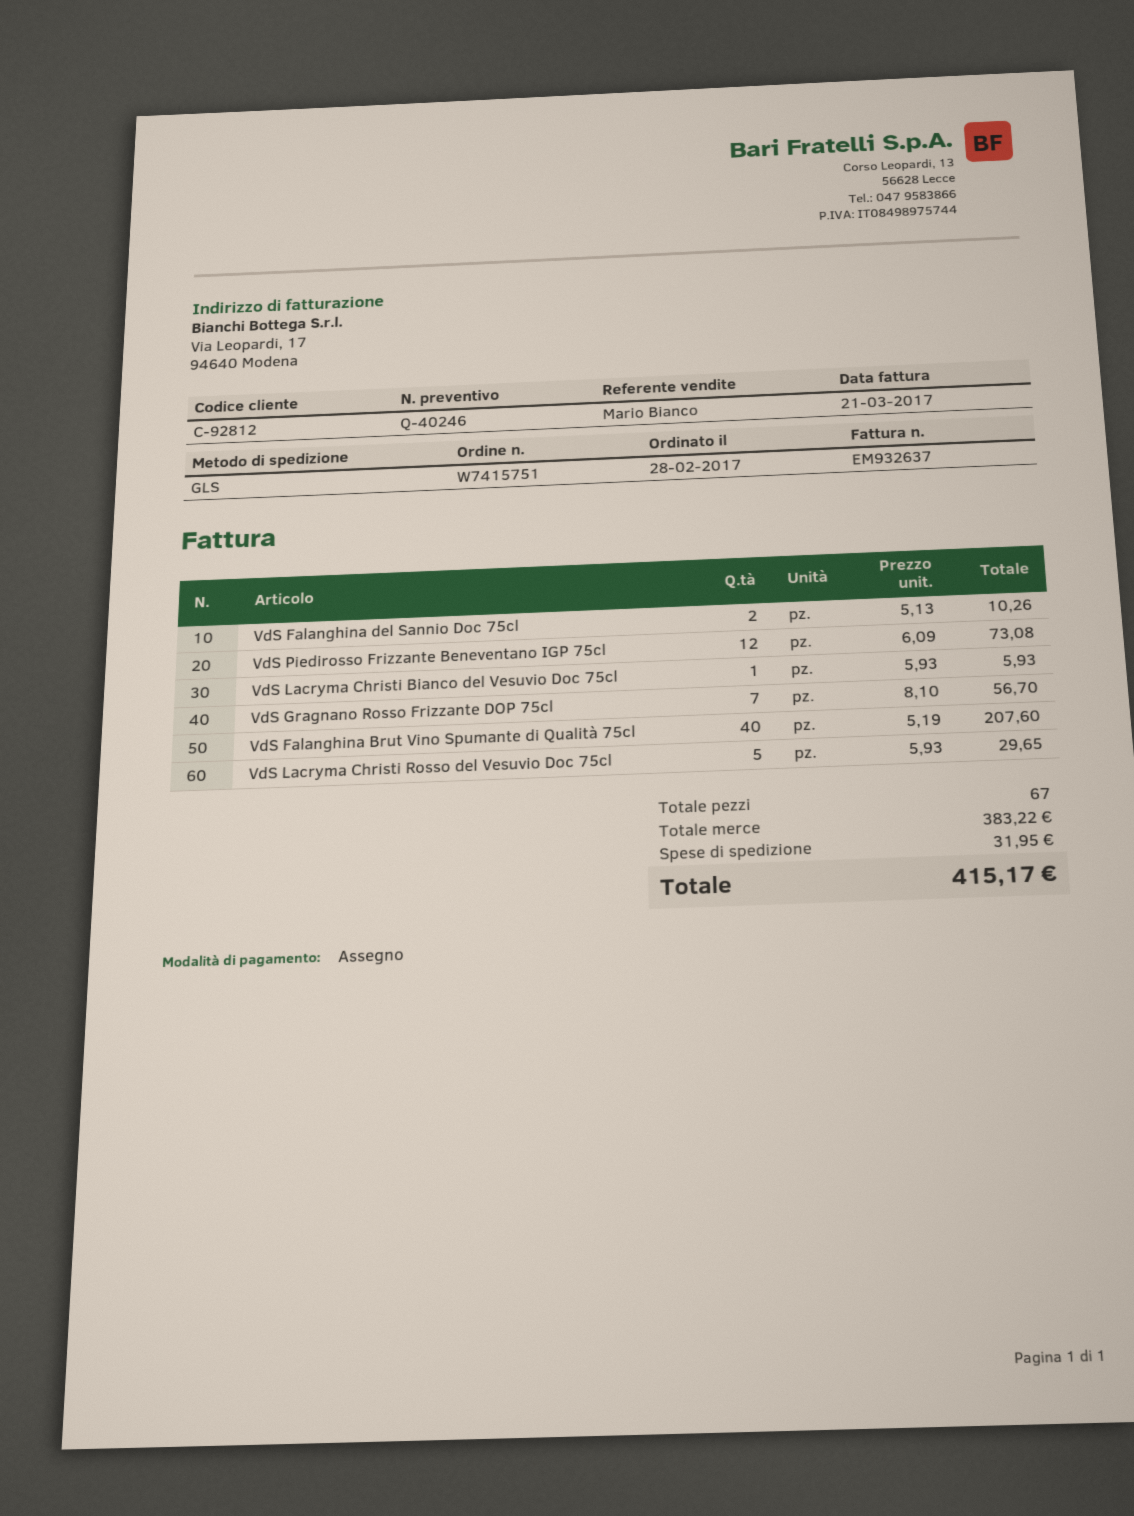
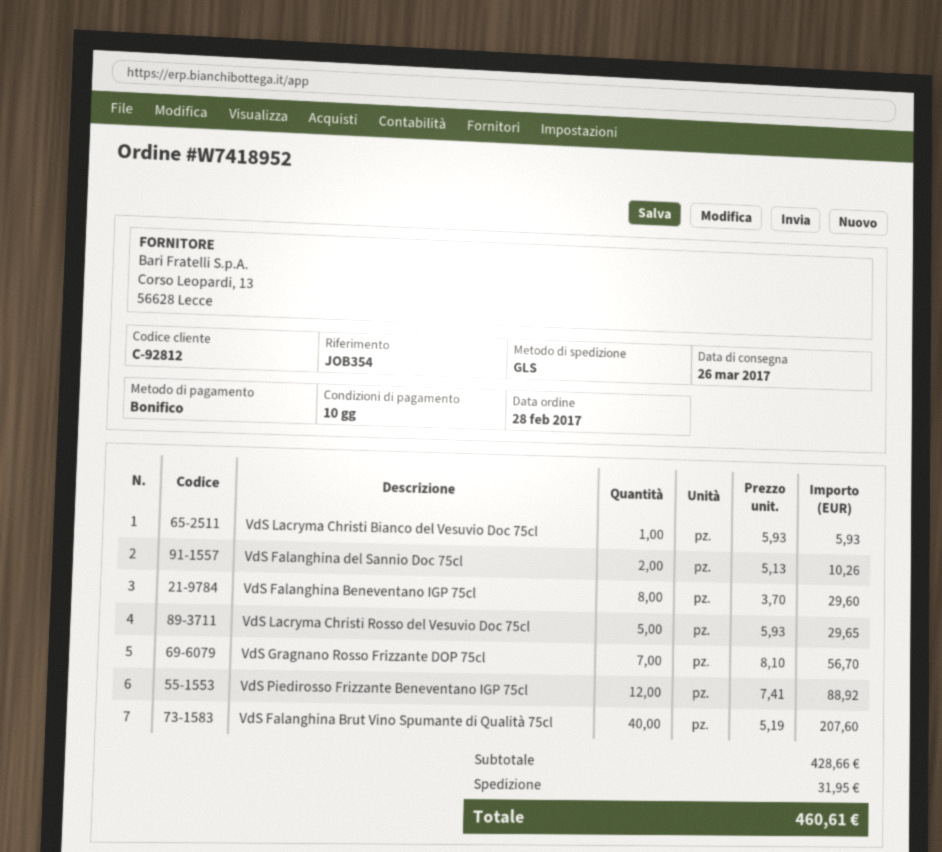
order number: W7415751 -> W7418952
payment method: cheque -> bank transfer
VdS Piedirosso Frizzante Beneventano IGP 75cl: 12 x 6.09 = 73.08 -> 12 x 7.41 = 88.92
VdS Falanghina Beneventano IGP 75cl: none -> 8 x 3.70 = 29.60
subtotal: 383.22 -> 428.66
total: 415.17 -> 460.61

